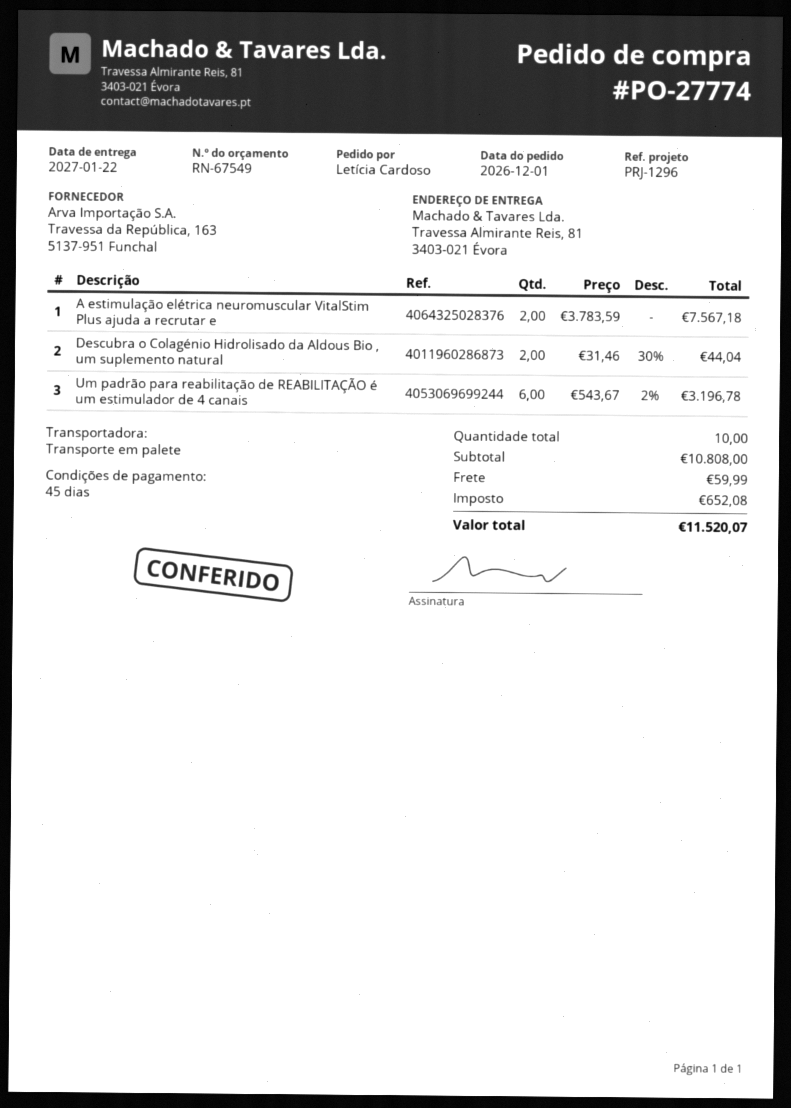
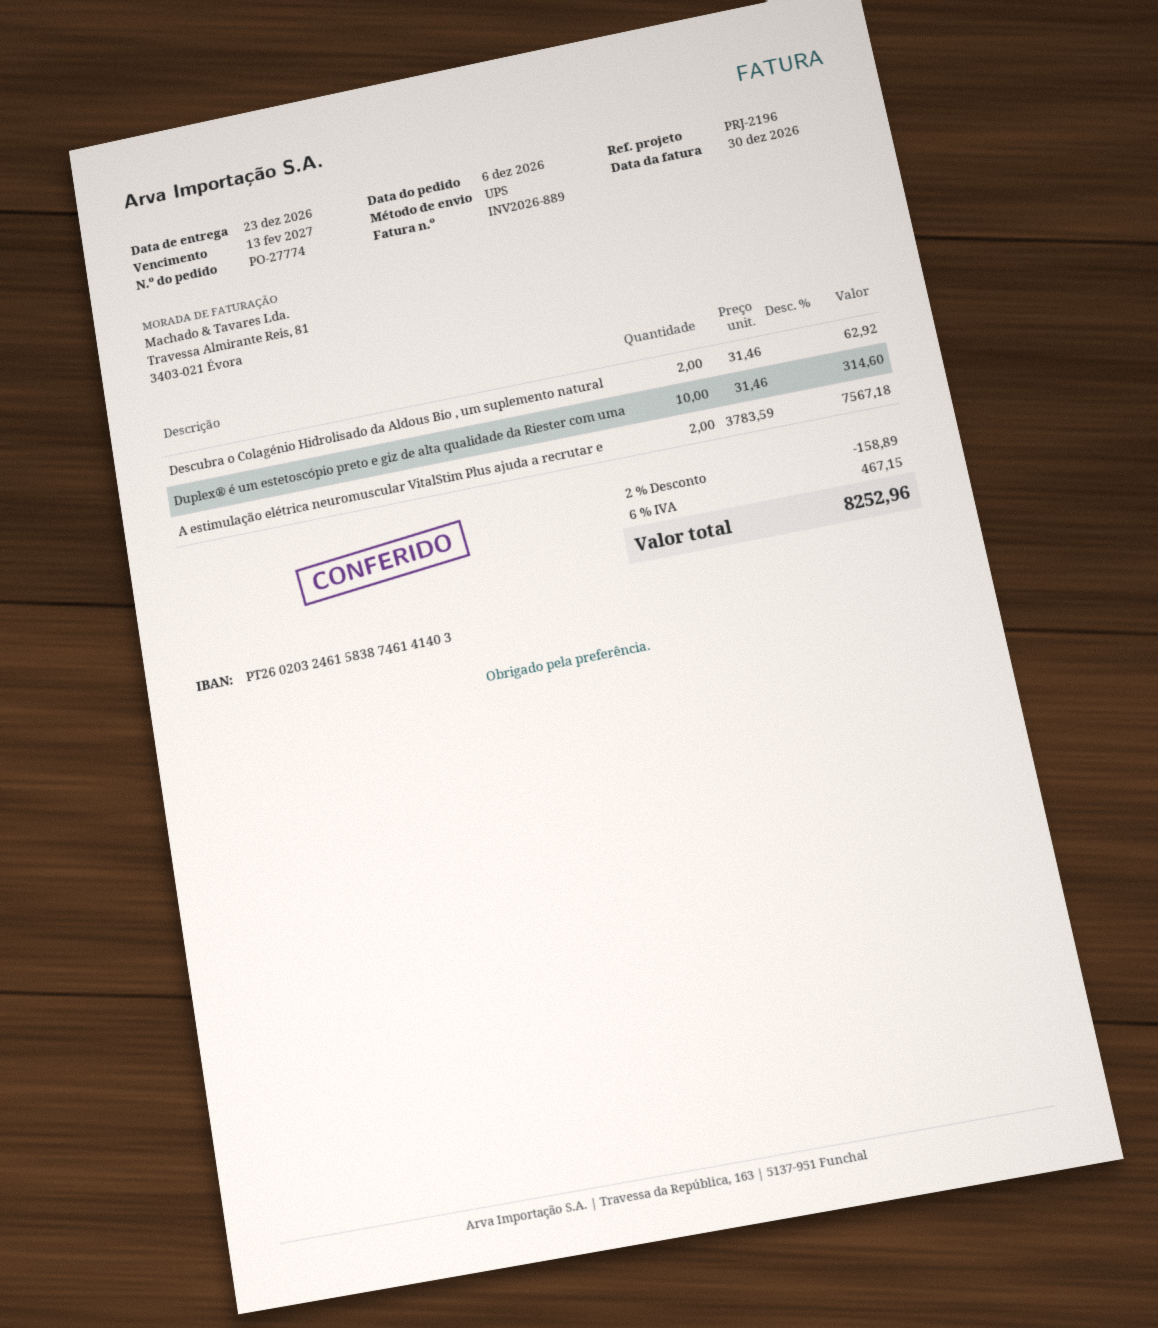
order date: 2026-12-01 -> 2026-12-06
delivery date: 2027-01-22 -> 2026-12-23
reference: PRJ-1296 -> PRJ-2196
shipping method: pallet freight -> UPS
Descubra o Colagénio Hidrolisado da Aldous Bio , um suplemento natural: 2 x 31.46 - 30% = 44.04 -> 2 x 31.46 = 62.92
Um padrão para reabilitação de REABILITAÇÃO é um estimulador de 4 canais: 6 x 543.67 - 2% = 3196.78 -> none
Duplex® é um estetoscópio preto e giz de alta qualidade da Riester com uma: none -> 10 x 31.46 = 314.60
discount: none -> 2% = 158.89
shipping: 59.99 -> none
tax: 652.08 -> 467.15
total: 11520.07 -> 8252.96

